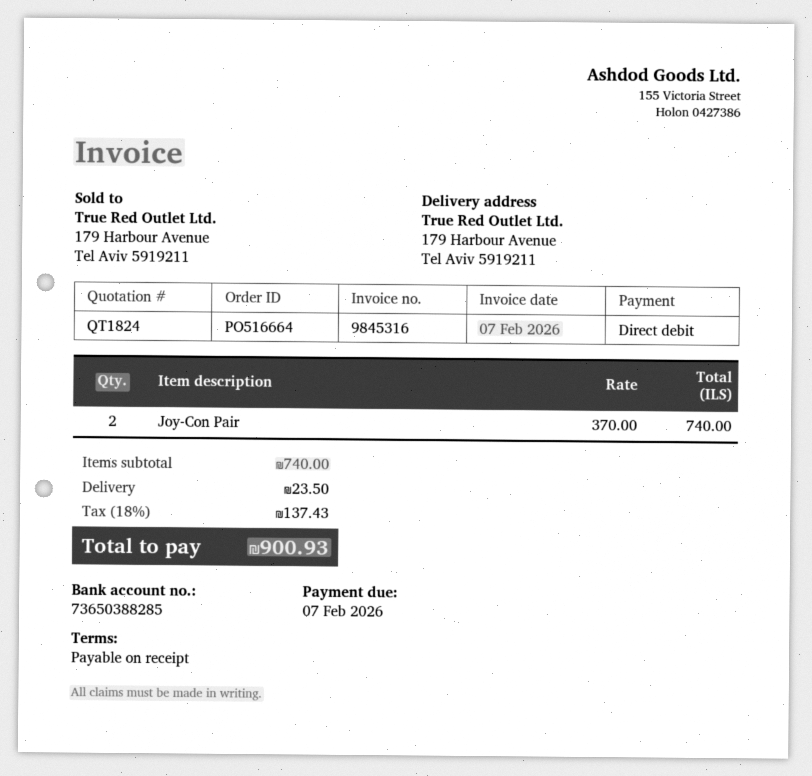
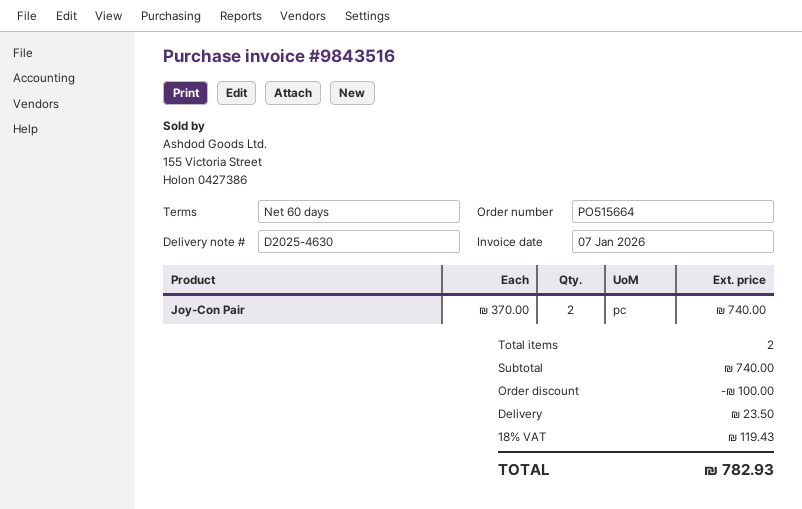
order number: PO516664 -> PO515664
invoice number: 9845316 -> 9843516
invoice date: 2026-02-07 -> 2026-01-07
payment terms: on receipt -> 60 days
discount: none -> 100.00
tax: 18% = 137.43 -> 18% = 119.43
total: 900.93 -> 782.93

